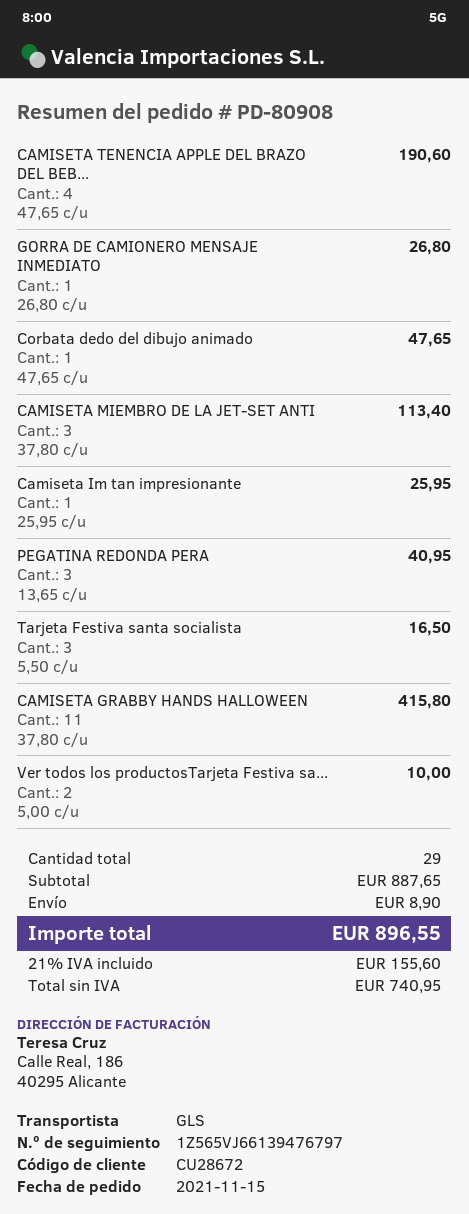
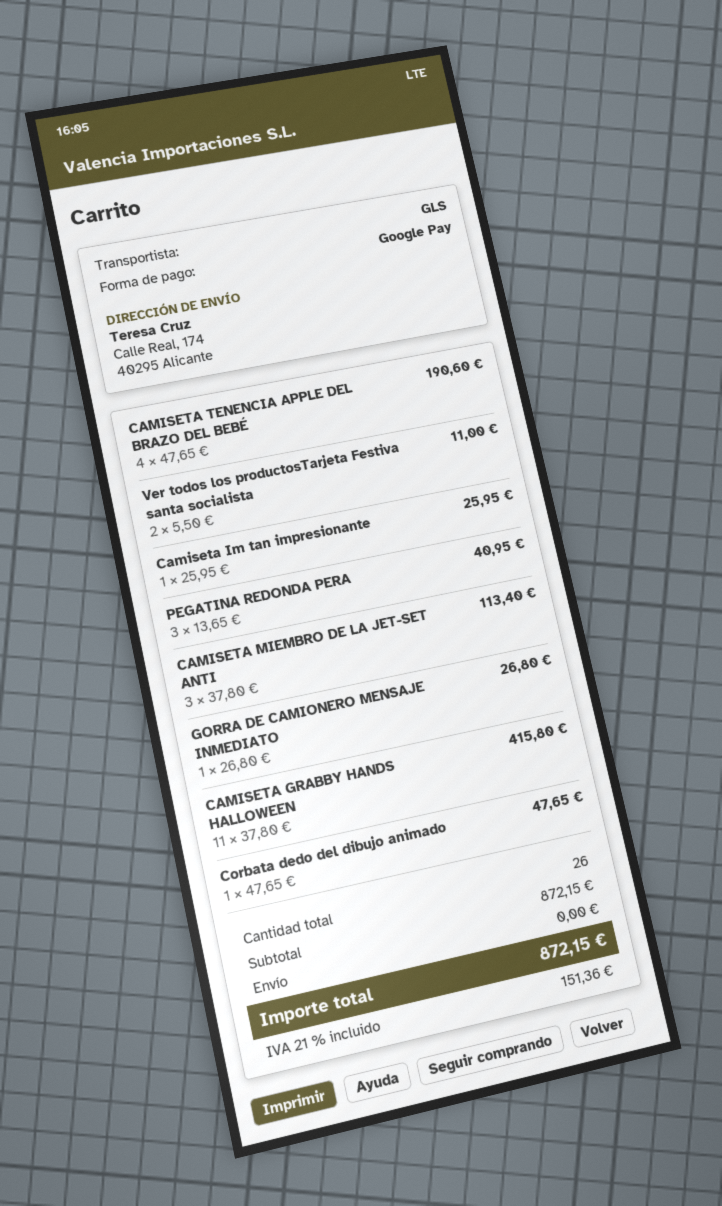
Tarjeta Festiva santa socialista: 3 x 5.50 = 16.50 -> none
Ver todos los productosTarjeta Festiva sa...: 2 x 5.00 = 10.00 -> 2 x 5.50 = 11.00
total quantity: 29 -> 26
subtotal: 887.65 -> 872.15
shipping: 8.90 -> 0.00
tax: 21% = 155.60 -> 21% = 151.36
total: 896.55 -> 872.15

